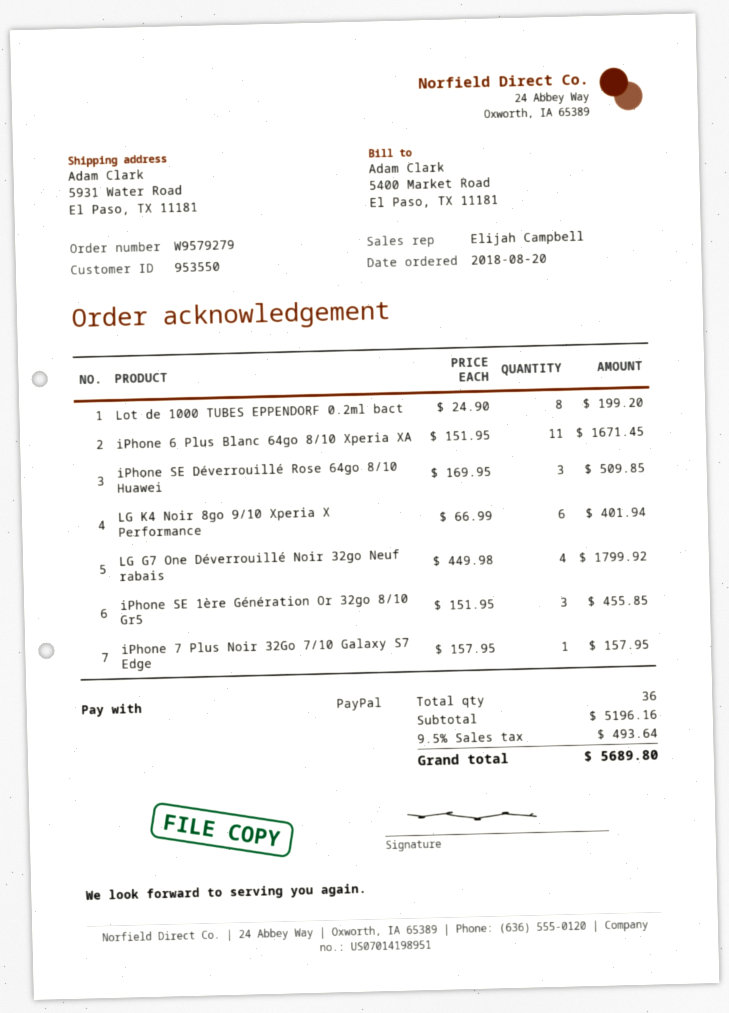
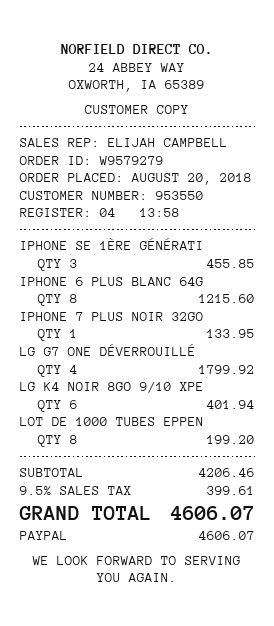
iPhone 6 Plus Blanc 64go 8/10 Xperia XA: 11 for 1671.45 -> 8 for 1215.60
iPhone SE Déverrouillé Rose 64go 8/10 Huawei: 3 for 509.85 -> none
iPhone 7 Plus Noir 32Go 7/10 Galaxy S7 Edge: 1 for 157.95 -> 1 for 133.95
subtotal: 5196.16 -> 4206.46
tax: 9.5% = 493.64 -> 9.5% = 399.61
total: 5689.80 -> 4606.07

